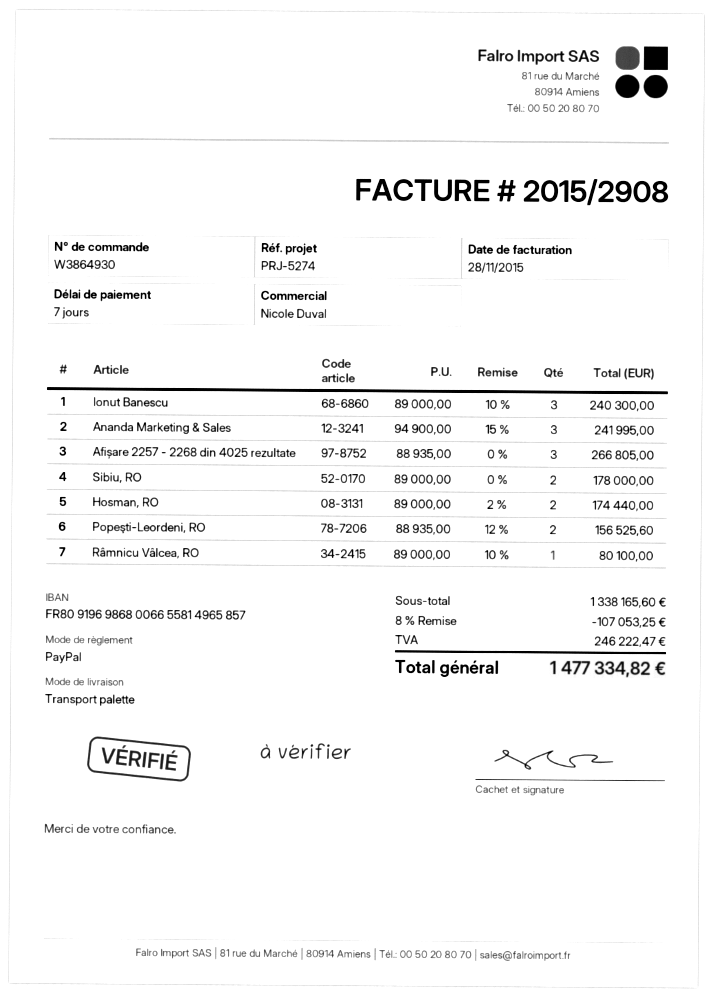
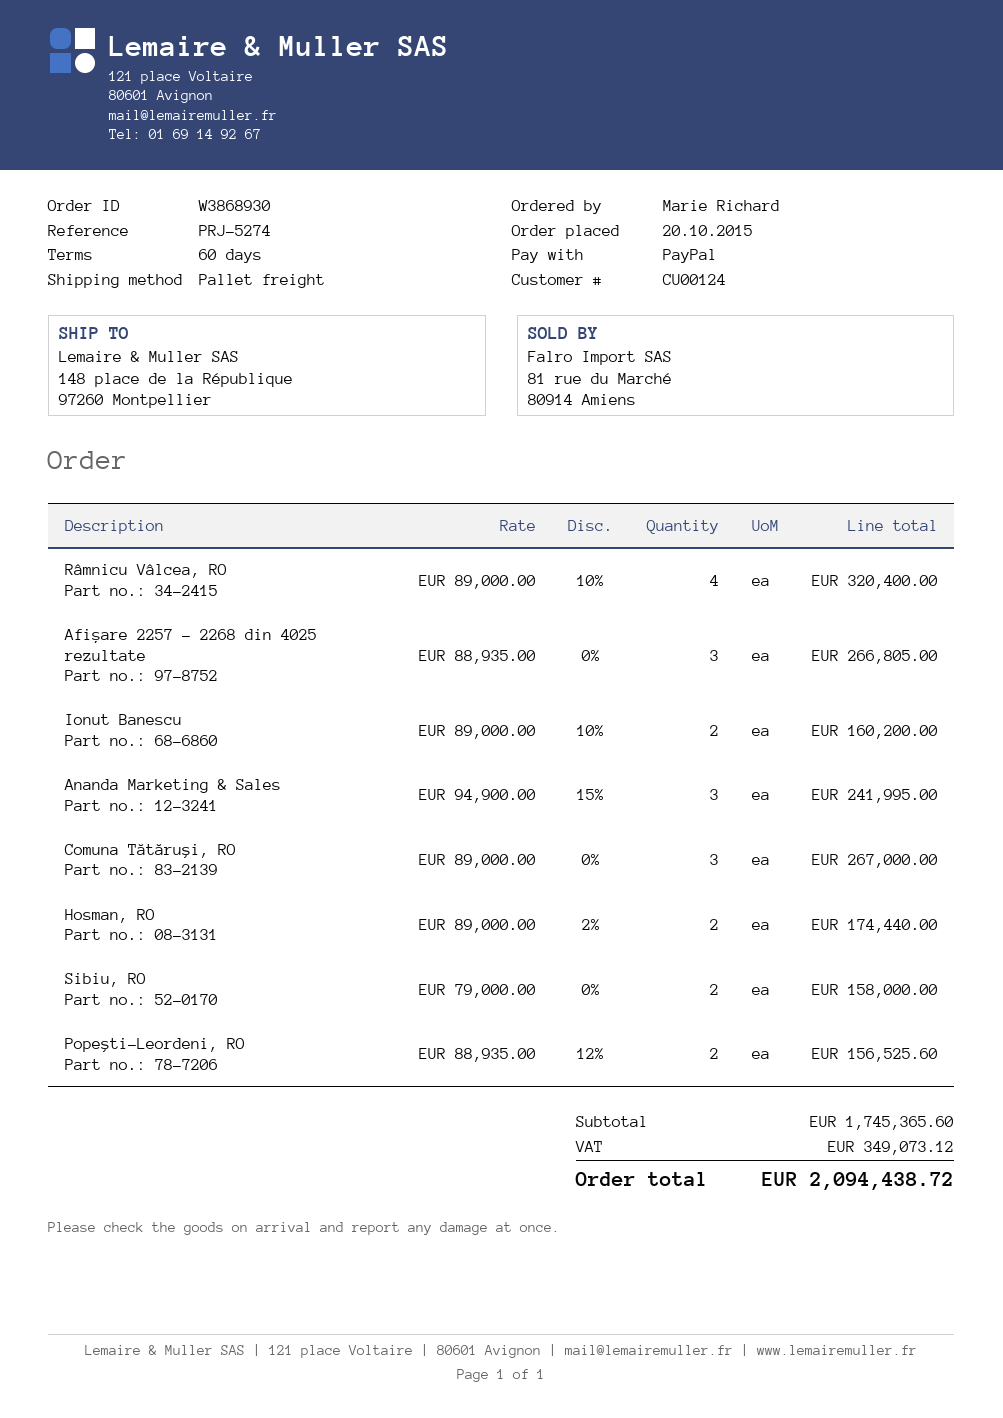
order number: W3864930 -> W3868930
payment terms: 7 days -> 60 days
Ionut Banescu: 3 x 89000.00 - 10% = 240300.00 -> 2 x 89000.00 - 10% = 160200.00
Sibiu, RO: 2 x 89000.00 = 178000.00 -> 2 x 79000.00 = 158000.00
Râmnicu Vâlcea, RO: 1 x 89000.00 - 10% = 80100.00 -> 4 x 89000.00 - 10% = 320400.00
Comuna Tătăruşi, RO: none -> 3 x 89000.00 = 267000.00
subtotal: 1338165.60 -> 1745365.60
discount: 8% = 107053.25 -> none
tax: 246222.47 -> 349073.12
total: 1477334.82 -> 2094438.72

